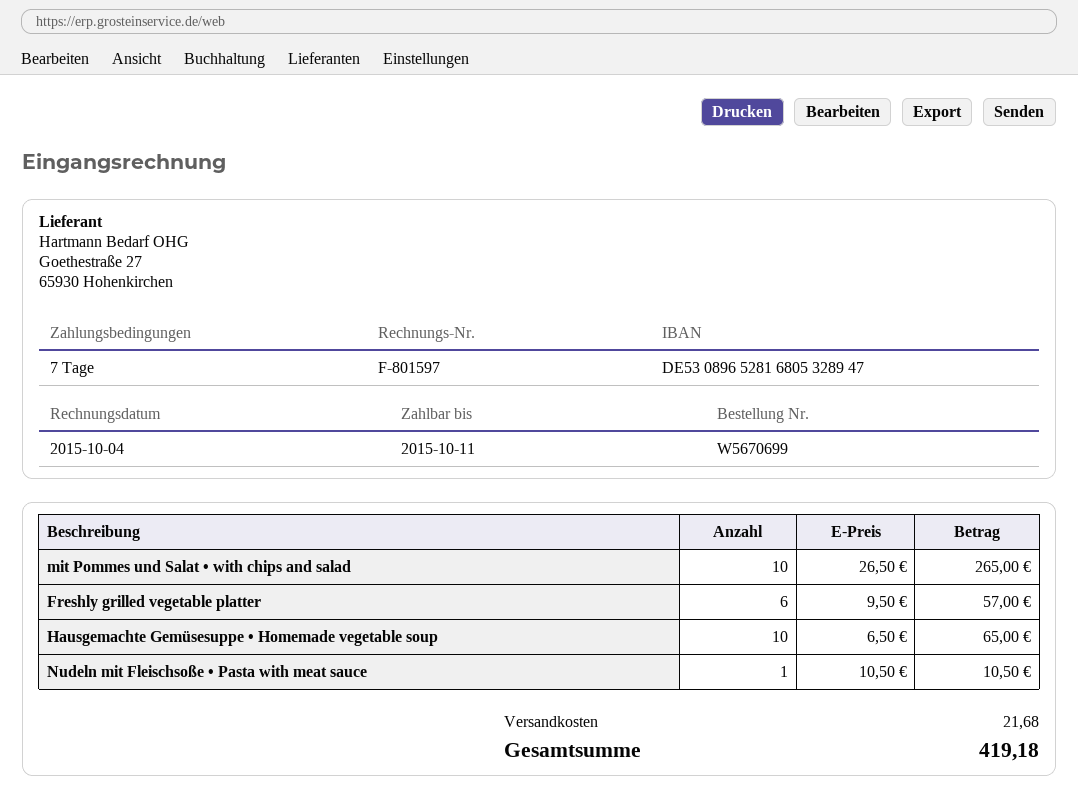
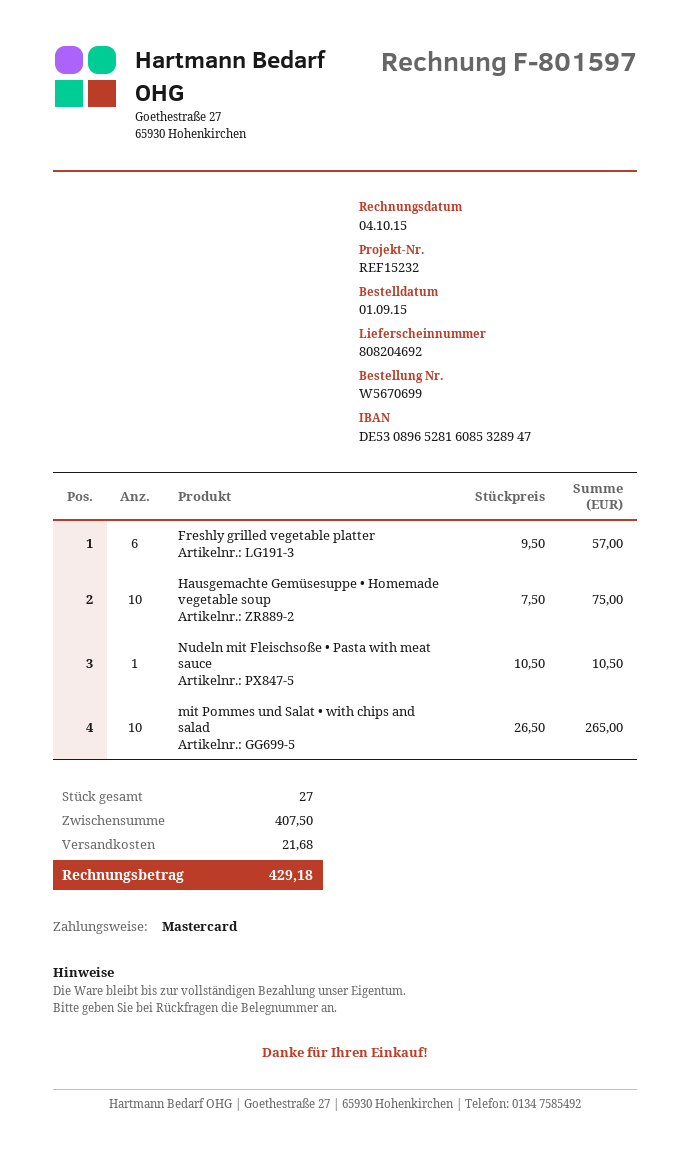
bank account: DE53089652816805328947 -> DE53089652816085328947
Hausgemachte Gemüsesuppe • Homemade vegetable soup: 10 x 6.50 = 65.00 -> 10 x 7.50 = 75.00
total: 419.18 -> 429.18

